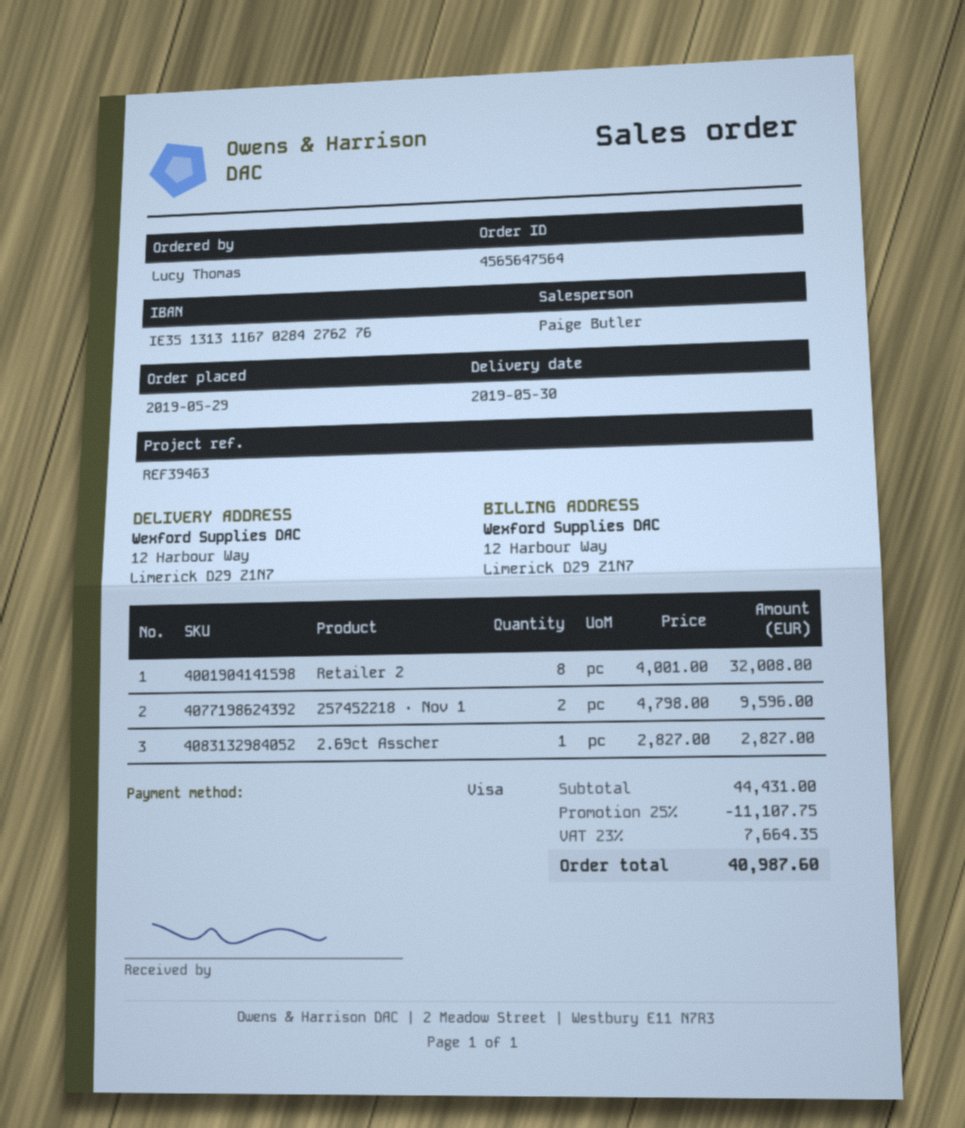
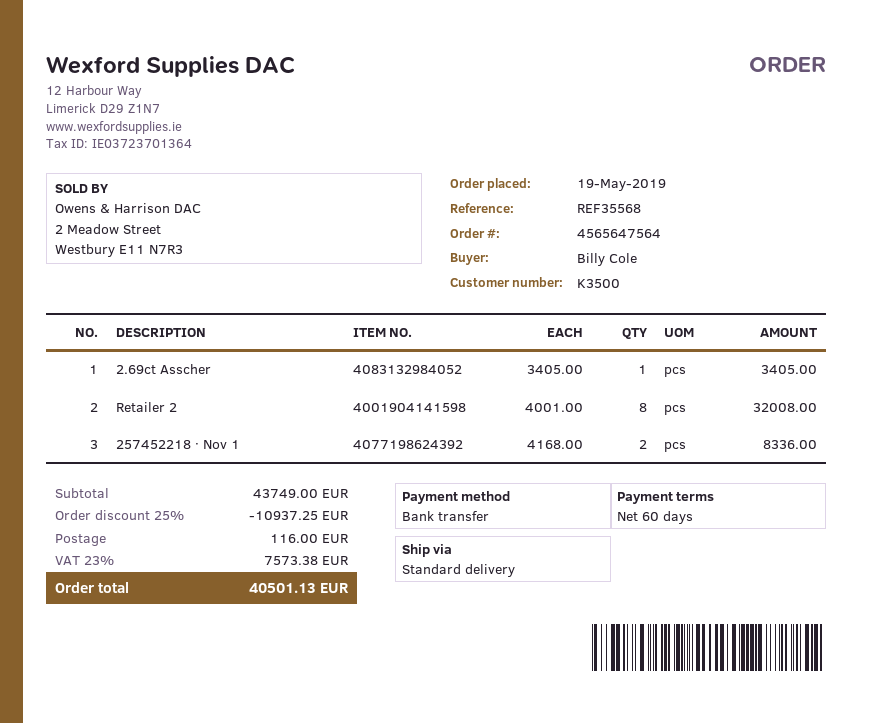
order date: 2019-05-29 -> 2019-05-19
reference: REF39463 -> REF35568
ordered by: Lucy Thomas -> Billy Cole
payment method: Visa -> bank transfer
257452218 · Nov 1: 2 x 4798.00 = 9596.00 -> 2 x 4168.00 = 8336.00
2.69ct Asscher: 1 x 2827.00 = 2827.00 -> 1 x 3405.00 = 3405.00
subtotal: 44431.00 -> 43749.00
discount: 25% = 11107.75 -> 25% = 10937.25
shipping: none -> 116.00
tax: 23% = 7664.35 -> 23% = 7573.38
total: 40987.60 -> 40501.13

